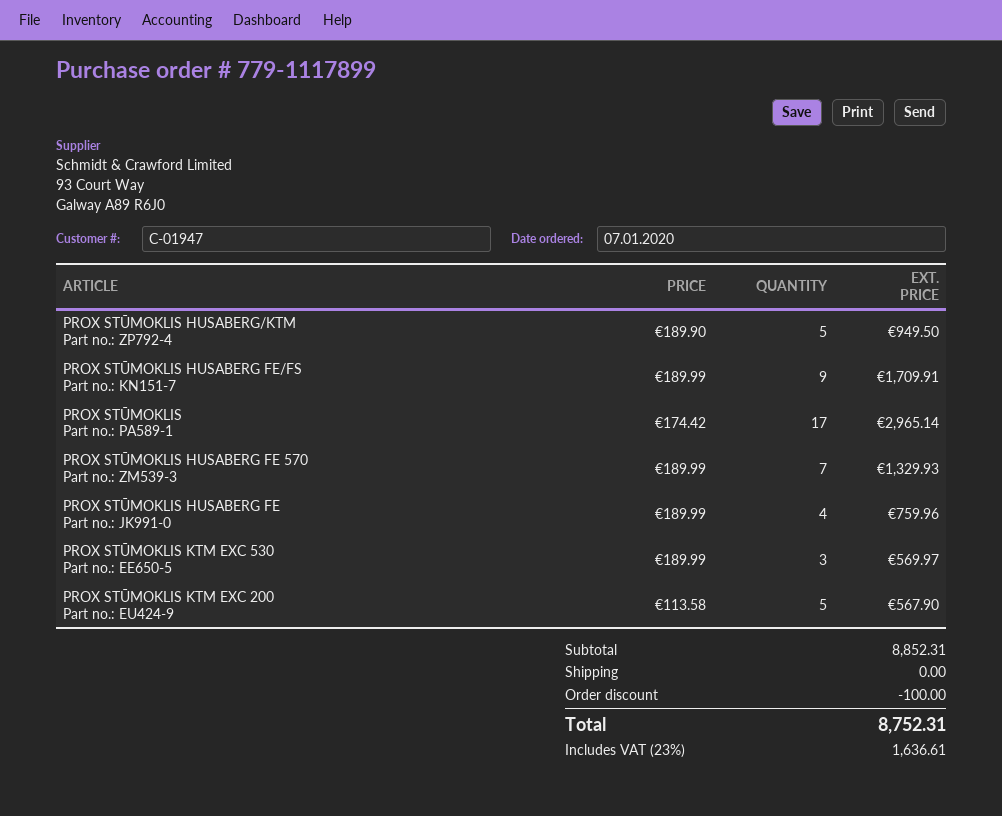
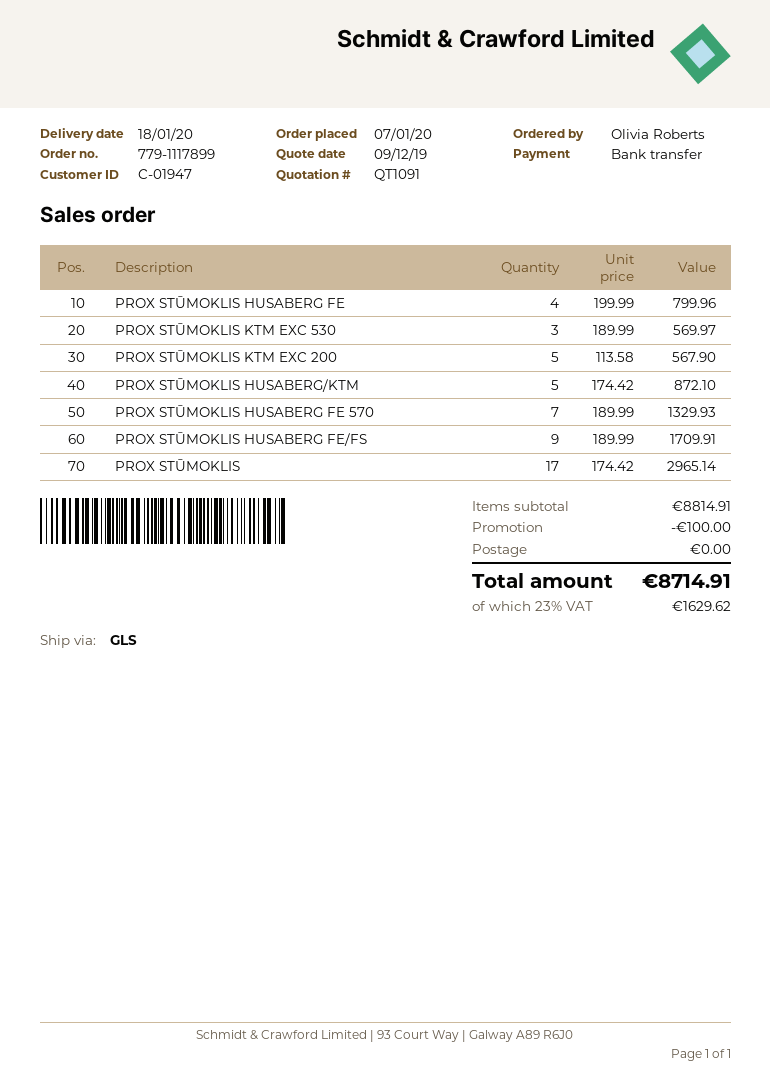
PROX STŪMOKLIS HUSABERG/KTM: 5 x 189.90 = 949.50 -> 5 x 174.42 = 872.10
PROX STŪMOKLIS HUSABERG FE: 4 x 189.99 = 759.96 -> 4 x 199.99 = 799.96
subtotal: 8852.31 -> 8814.91
tax: 23% = 1636.61 -> 23% = 1629.62
total: 8752.31 -> 8714.91

